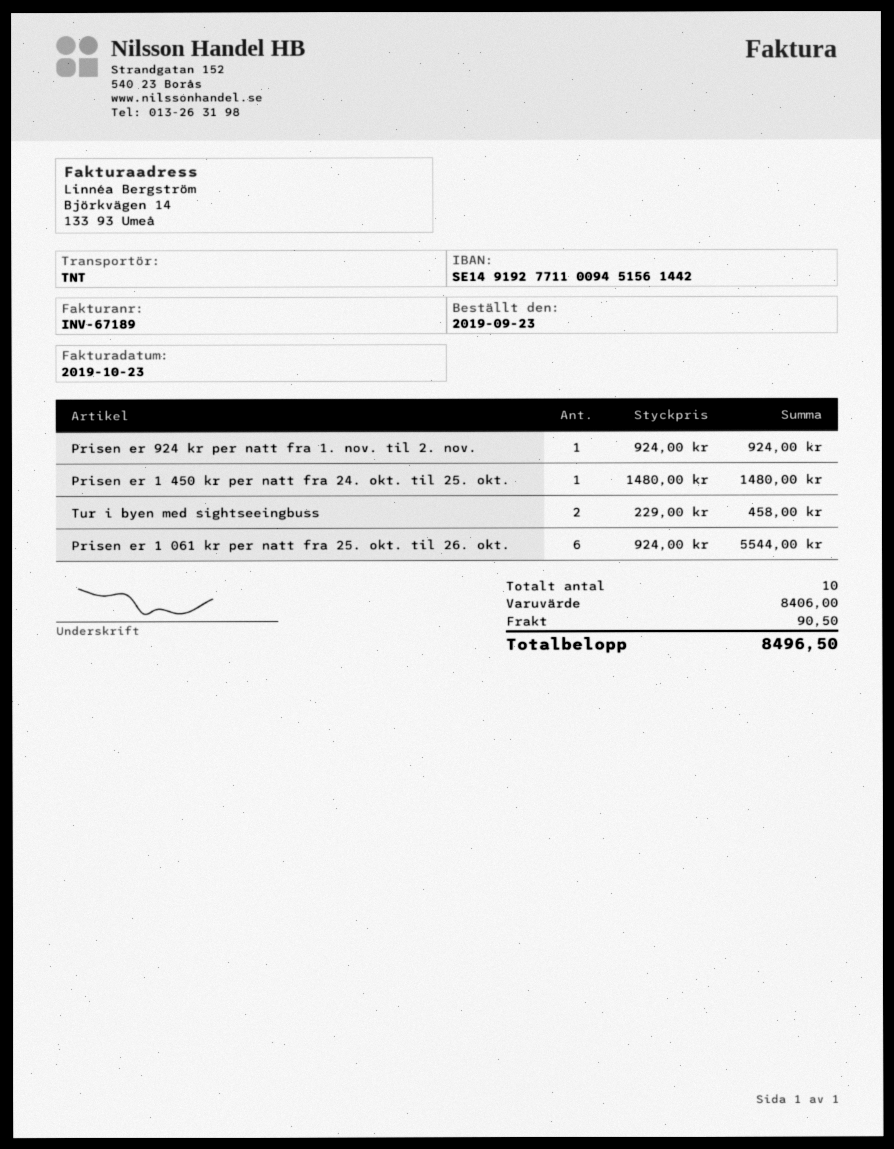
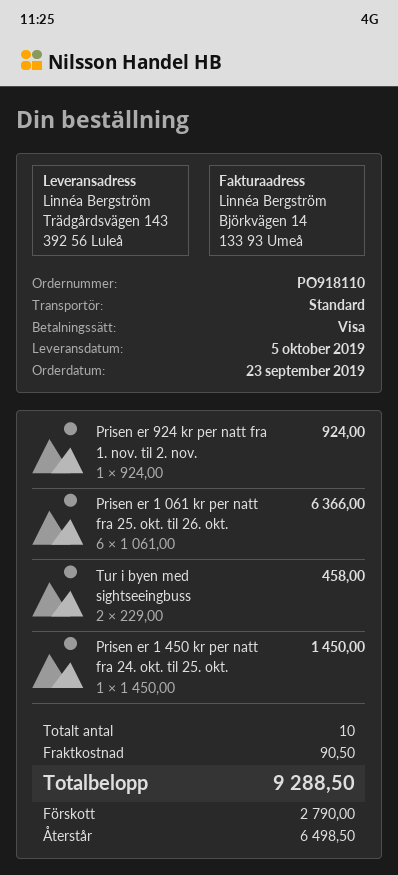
shipping method: TNT -> standard
Prisen er 1 450 kr per natt fra 24. okt. til 25. okt.: 1 x 1480.00 = 1480.00 -> 1 x 1450.00 = 1450.00
Prisen er 1 061 kr per natt fra 25. okt. til 26. okt.: 6 x 924.00 = 5544.00 -> 6 x 1061.00 = 6366.00
total: 8496.50 -> 9288.50

